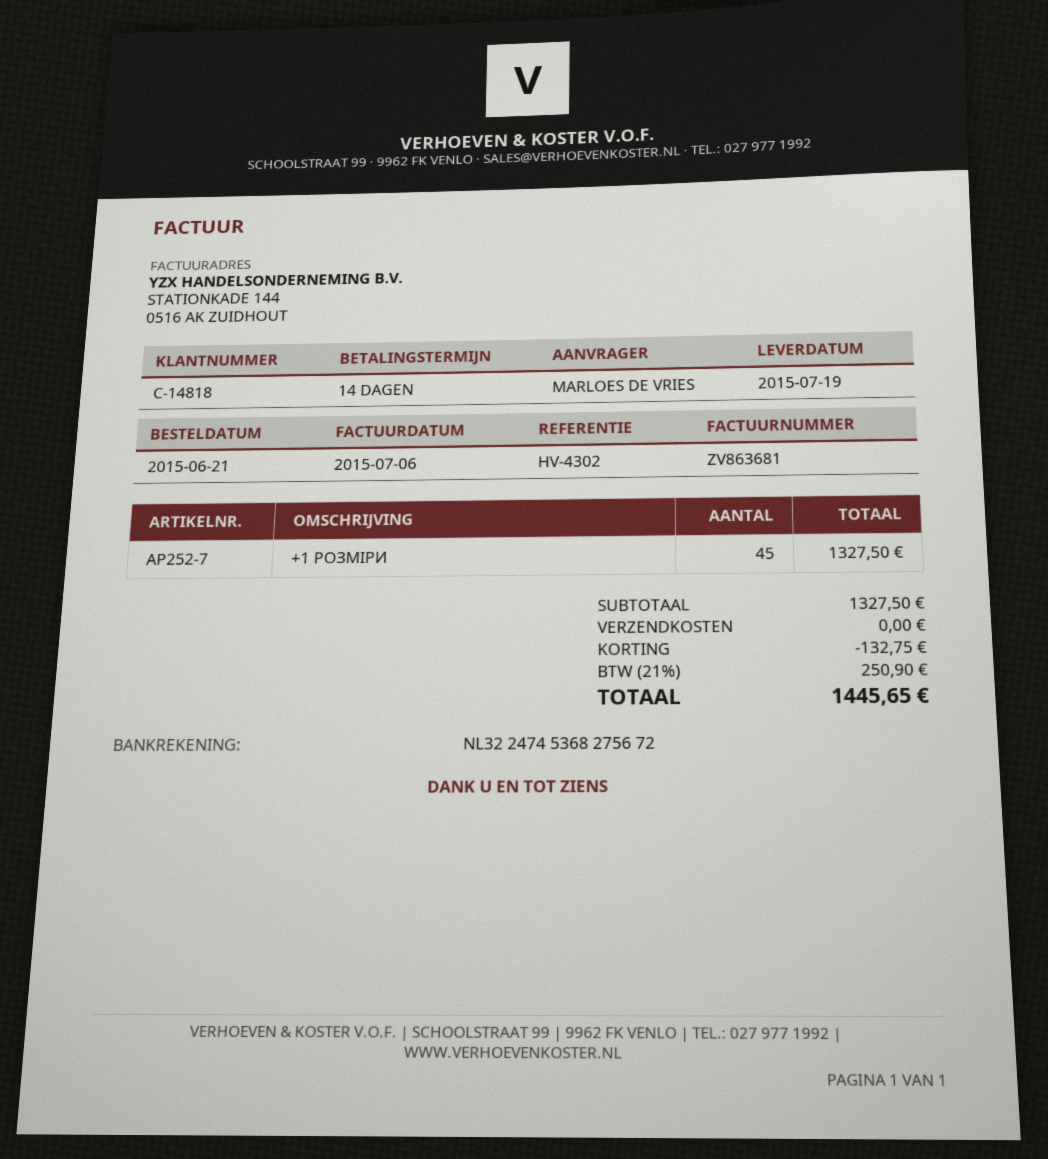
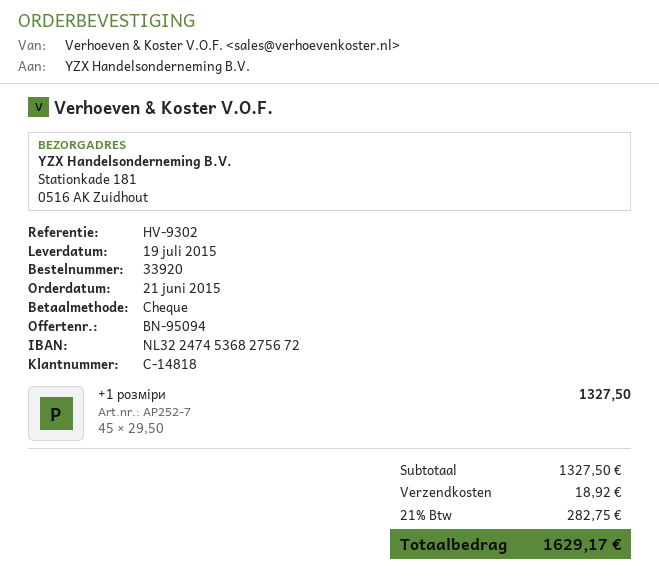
reference: HV-4302 -> HV-9302
discount: 132.75 -> none
shipping: 0.00 -> 18.92
tax: 21% = 250.90 -> 21% = 282.75
total: 1445.65 -> 1629.17

